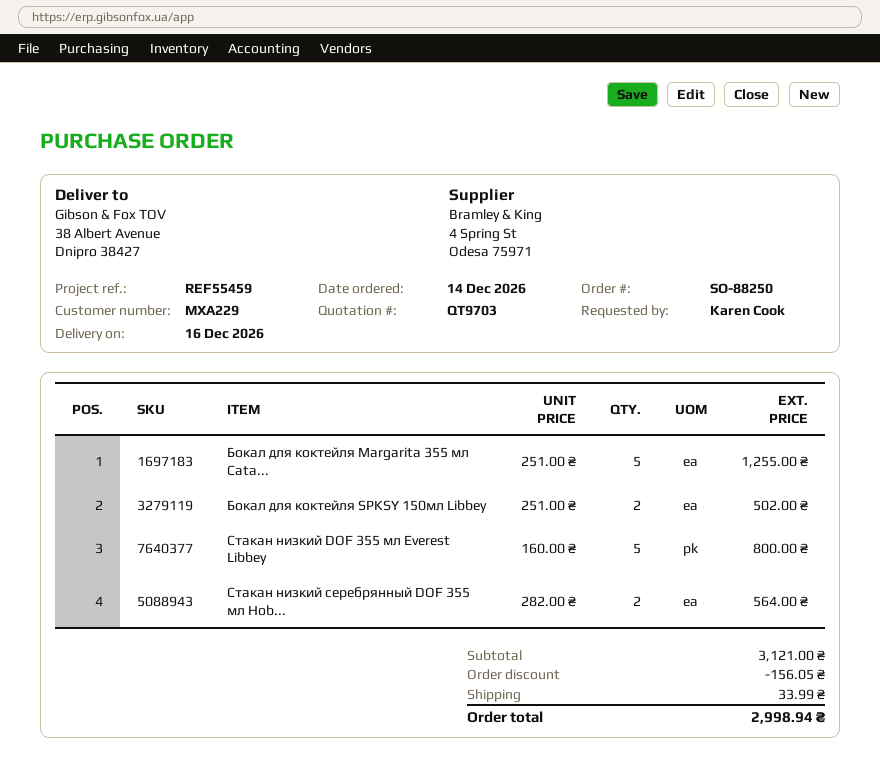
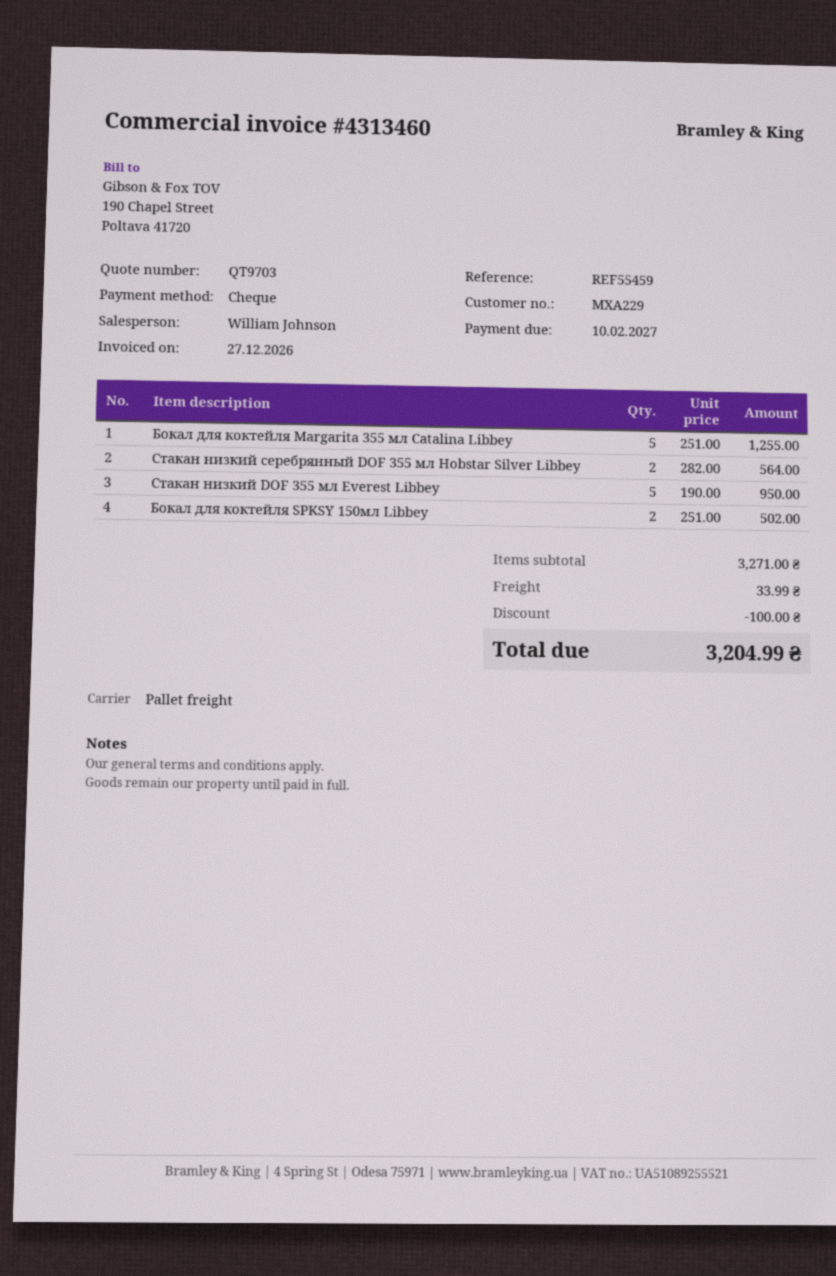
Стакан низкий DOF 355 мл Everest Libbey: 5 x 160.00 = 800.00 -> 5 x 190.00 = 950.00
subtotal: 3121.00 -> 3271.00
discount: 156.05 -> 100.00
total: 2998.94 -> 3204.99

